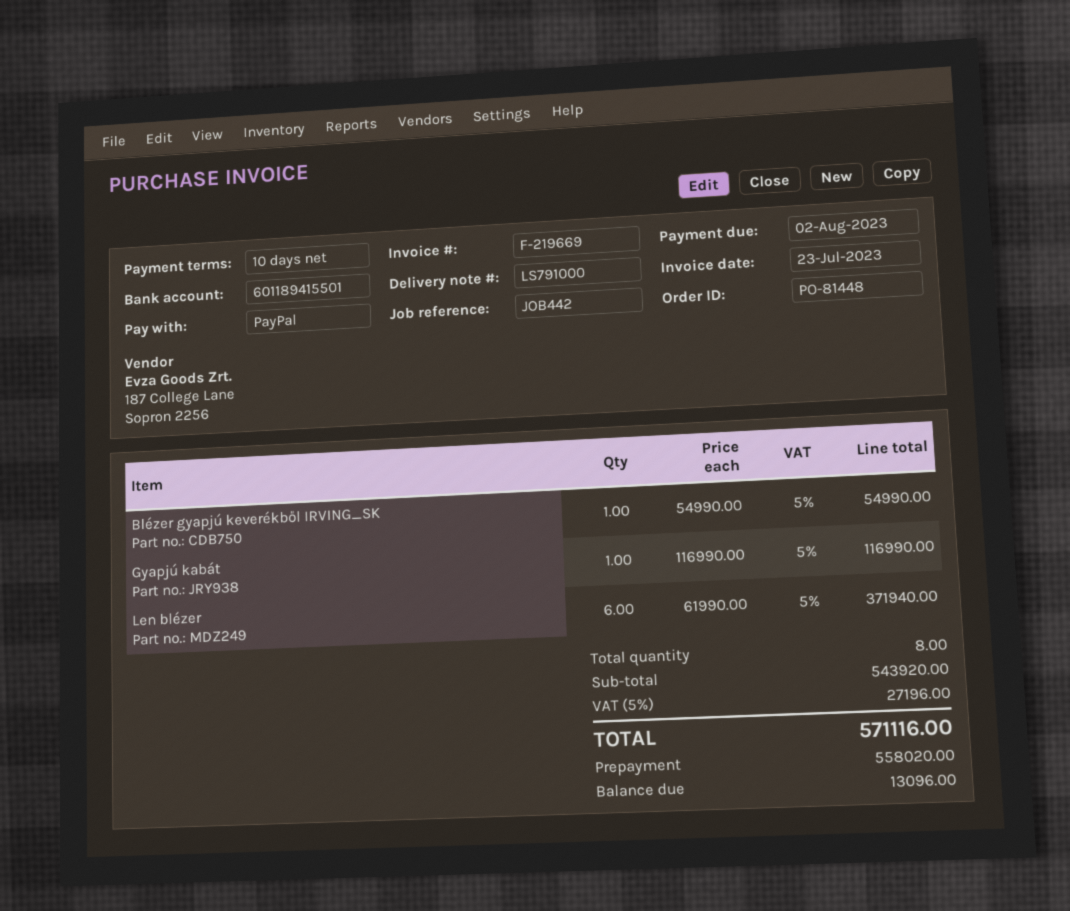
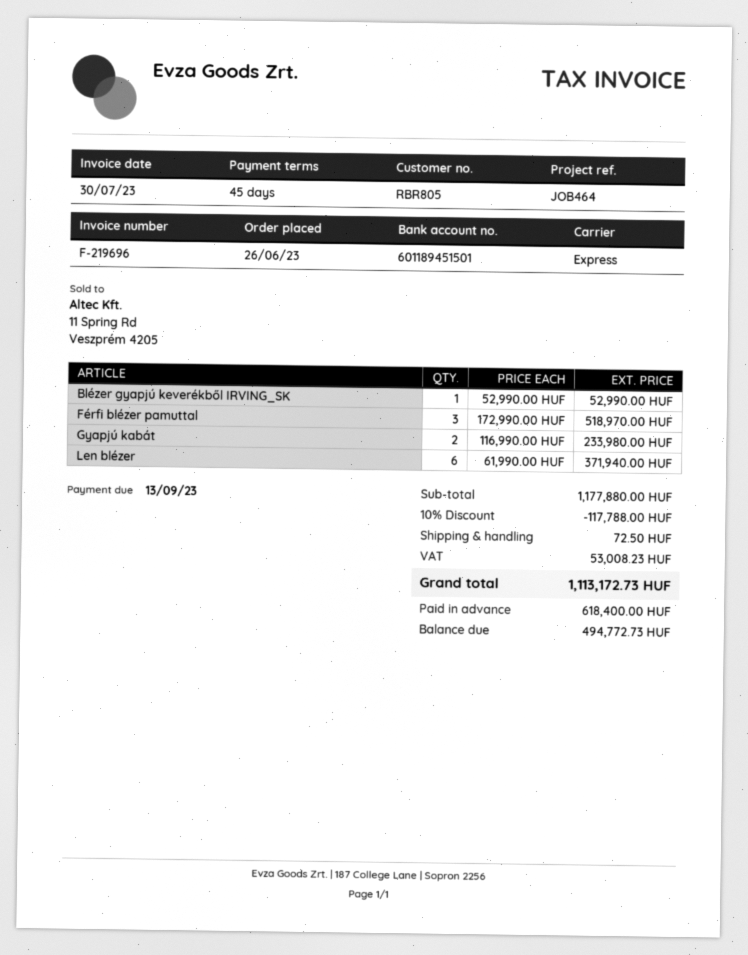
invoice number: F-219669 -> F-219696
invoice date: 2023-07-23 -> 2023-07-30
payment terms: 10 days -> 45 days
due date: 2023-08-02 -> 2023-09-13
reference: JOB442 -> JOB464
bank account: 601189415501 -> 601189451501
Blézer gyapjú keverékből IRVING_SK: 1 x 54990.00 = 54990.00 -> 1 x 52990.00 = 52990.00
Gyapjú kabát: 1 x 116990.00 = 116990.00 -> 2 x 116990.00 = 233980.00
Férfi blézer pamuttal: none -> 3 x 172990.00 = 518970.00
subtotal: 543920.00 -> 1177880.00
discount: none -> 10% = 117788.00
shipping: none -> 72.50
tax: 27196.00 -> 53008.23
total: 571116.00 -> 1113172.73
deposit: 558020.00 -> 618400.00
balance: 13096.00 -> 494772.73

